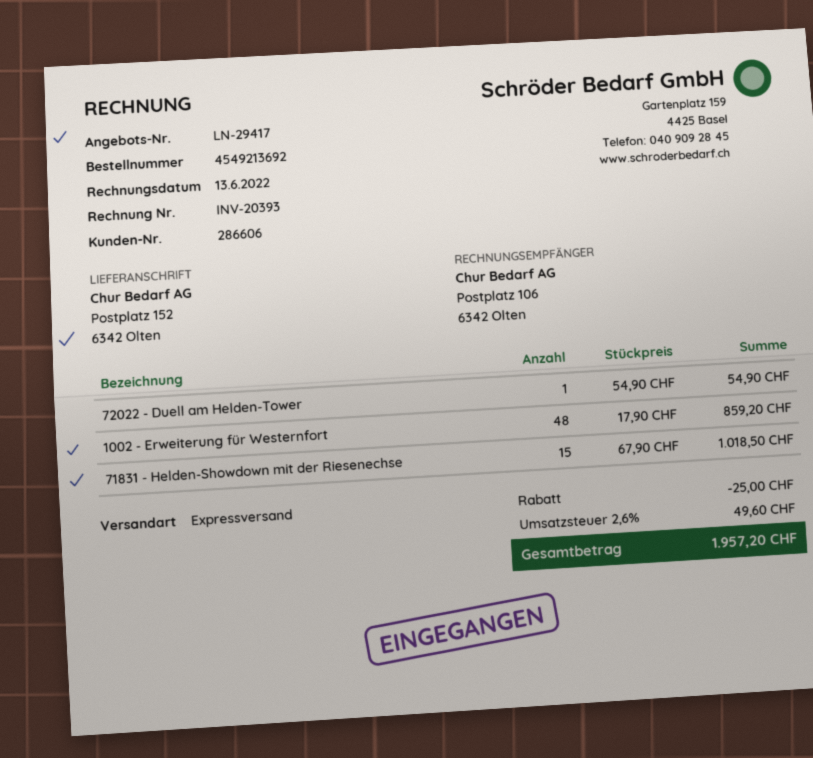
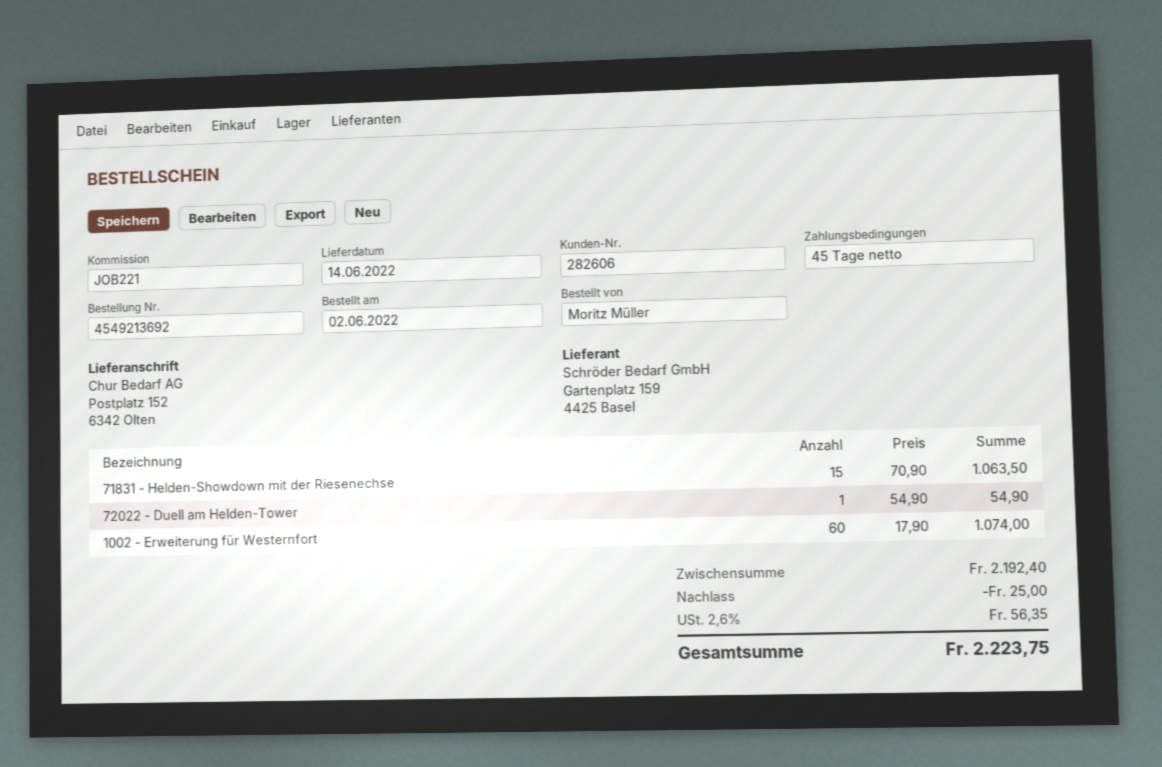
customer number: 286606 -> 282606
1002 - Erweiterung für Westernfort: 48 x 17.90 = 859.20 -> 60 x 17.90 = 1074.00
71831 - Helden-Showdown mit der Riesenechse: 15 x 67.90 = 1018.50 -> 15 x 70.90 = 1063.50
tax: 2.6% = 49.60 -> 2.6% = 56.35
total: 1957.20 -> 2223.75

